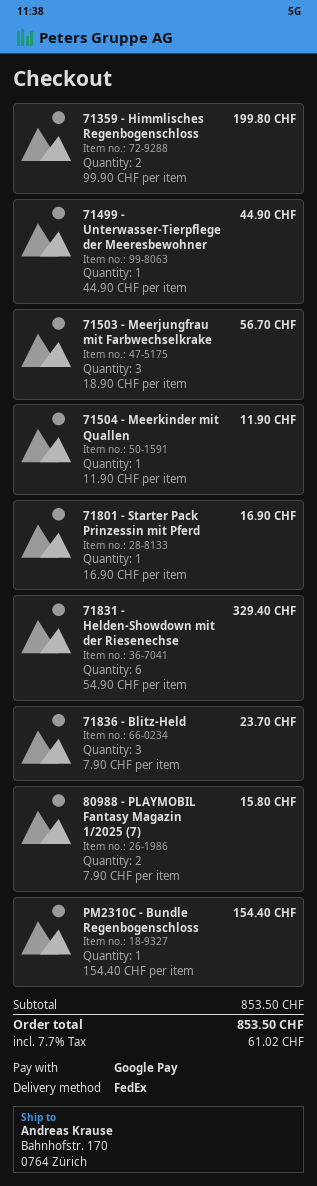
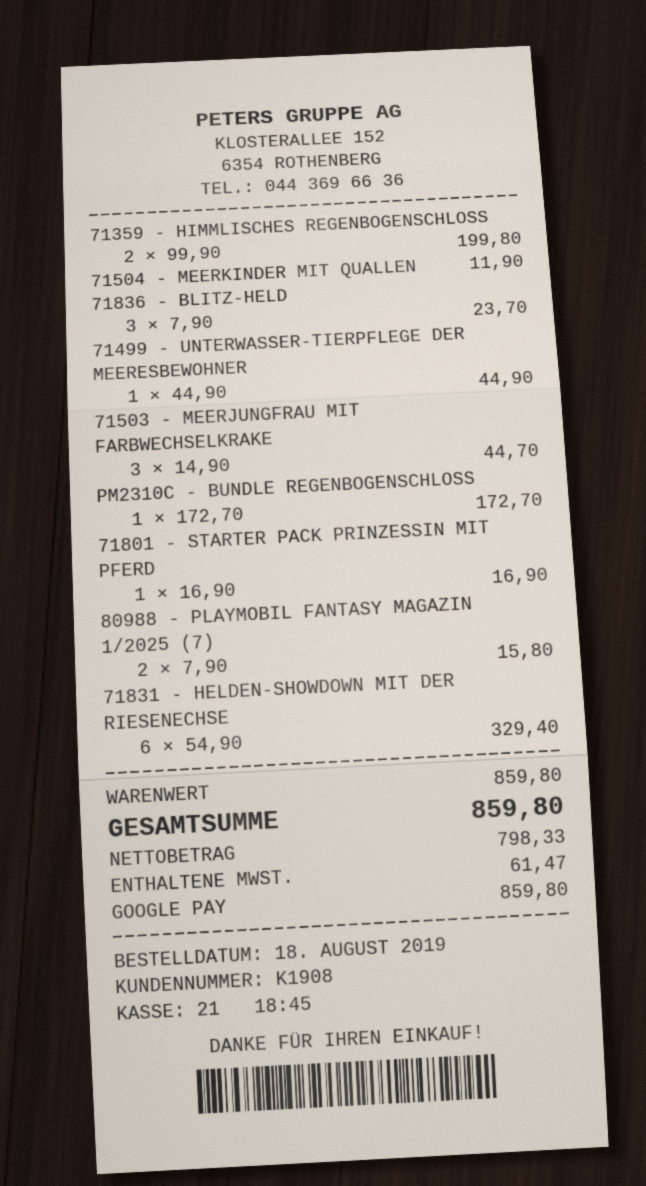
71503 - Meerjungfrau mit Farbwechselkrake: 3 x 18.90 = 56.70 -> 3 x 14.90 = 44.70
PM2310C - Bundle Regenbogenschloss: 1 x 154.40 = 154.40 -> 1 x 172.70 = 172.70
subtotal: 853.50 -> 859.80
tax: 61.02 -> 61.47
total: 853.50 -> 859.80

